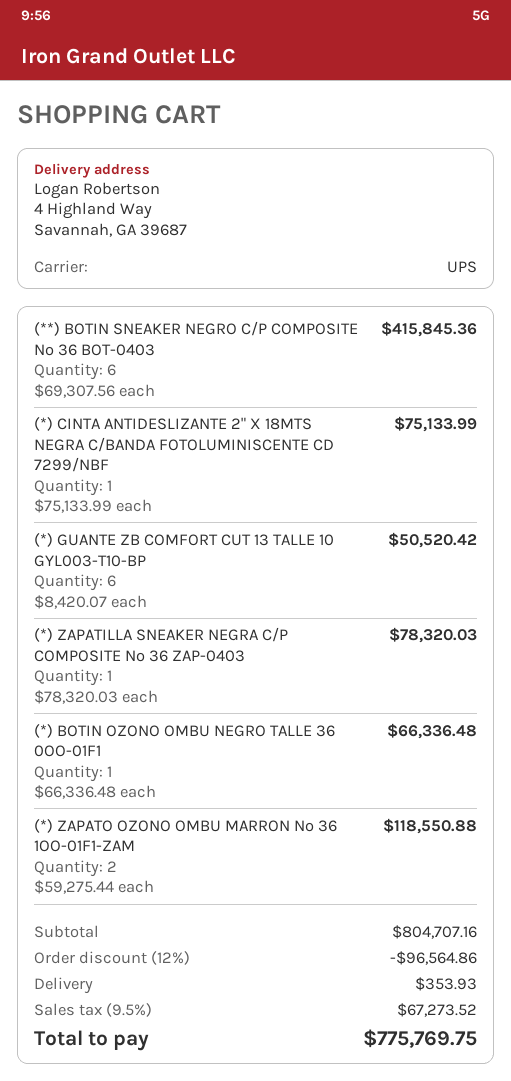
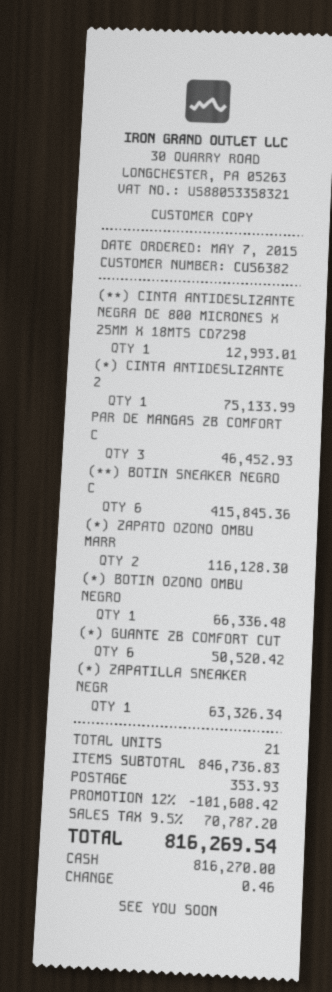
(*) ZAPATILLA SNEAKER NEGRA C/P COMPOSITE Nº 36 ZAP-0403: 1 for 78320.03 -> 1 for 63326.34
(*) ZAPATO OZONO OMBU MARRON Nº 36 1OO-01F1-ZAM: 2 for 118550.88 -> 2 for 116128.30
(**) CINTA ANTIDESLIZANTE NEGRA DE 800 MICRONES X 25MM X 18MTS CD7298: none -> 1 for 12993.01
PAR DE MANGAS ZB COMFORT C: none -> 3 for 46452.93
subtotal: 804707.16 -> 846736.83
discount: 12% = 96564.86 -> 12% = 101608.42
tax: 9.5% = 67273.52 -> 9.5% = 70787.20
total: 775769.75 -> 816269.54

